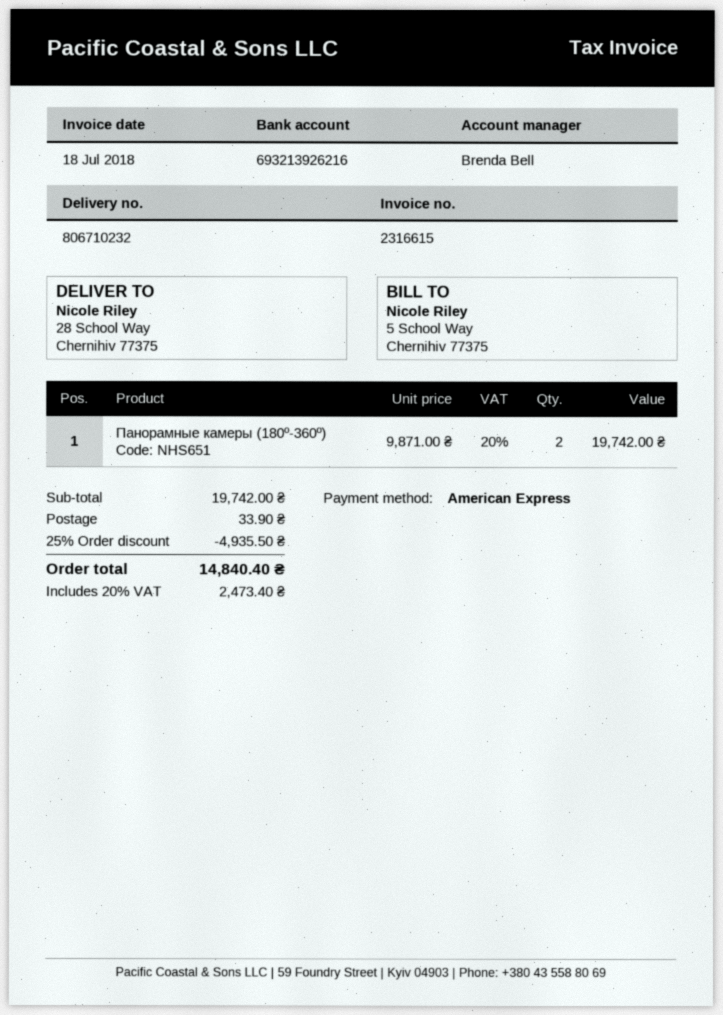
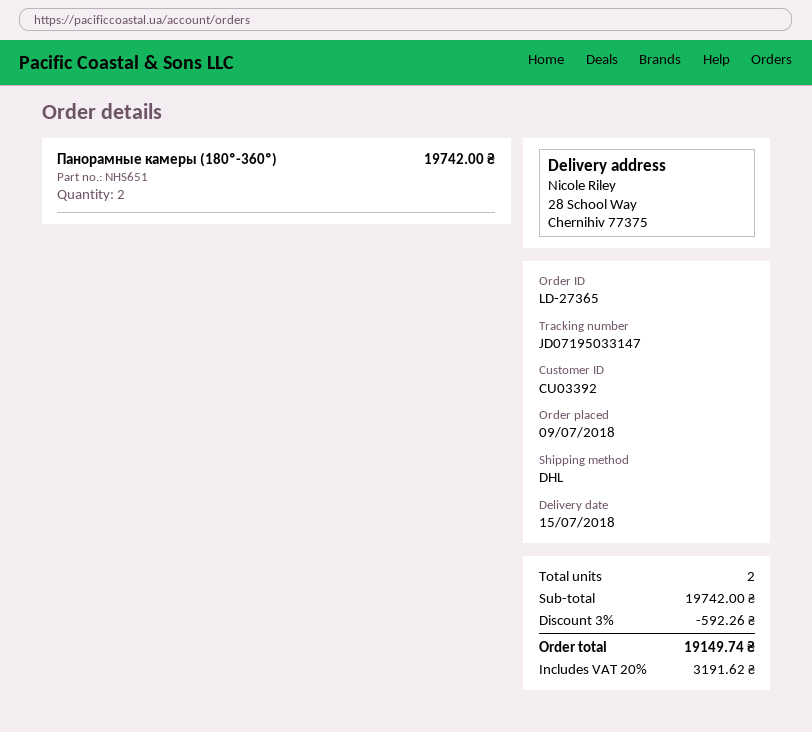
discount: 25% = 4935.50 -> 3% = 592.26
shipping: 33.90 -> none
tax: 20% = 2473.40 -> 20% = 3191.62
total: 14840.40 -> 19149.74

